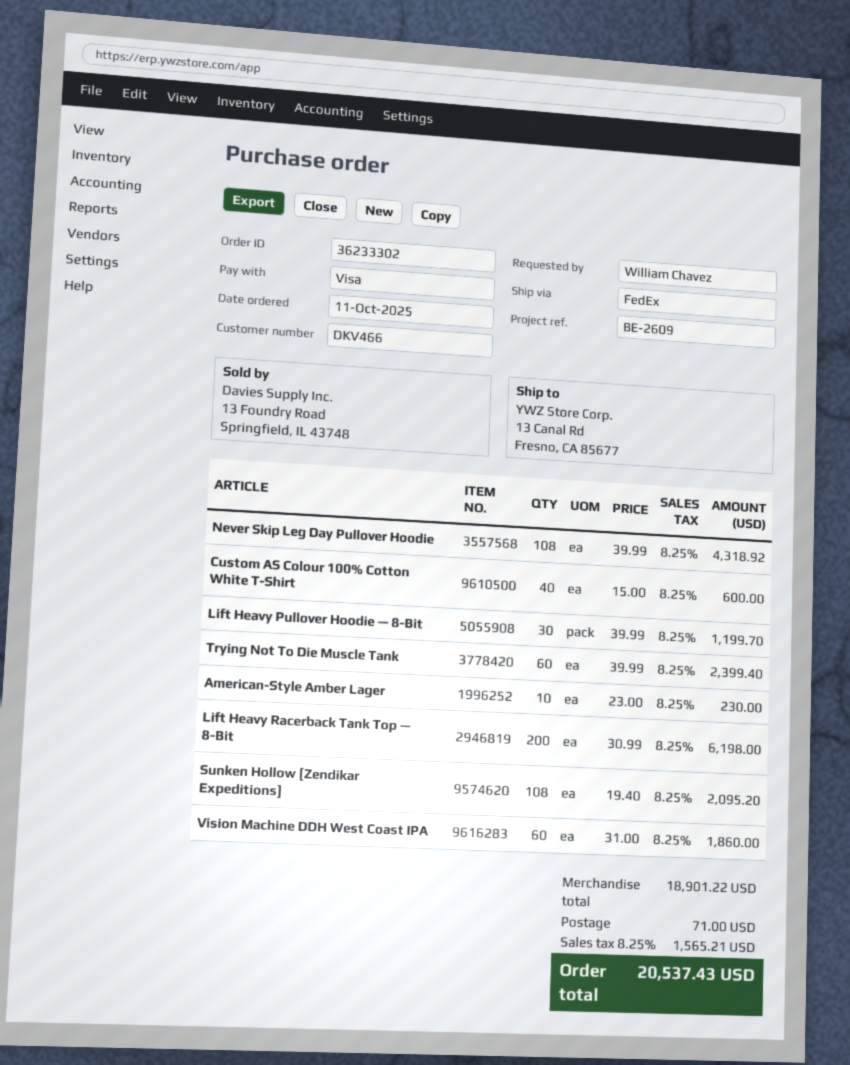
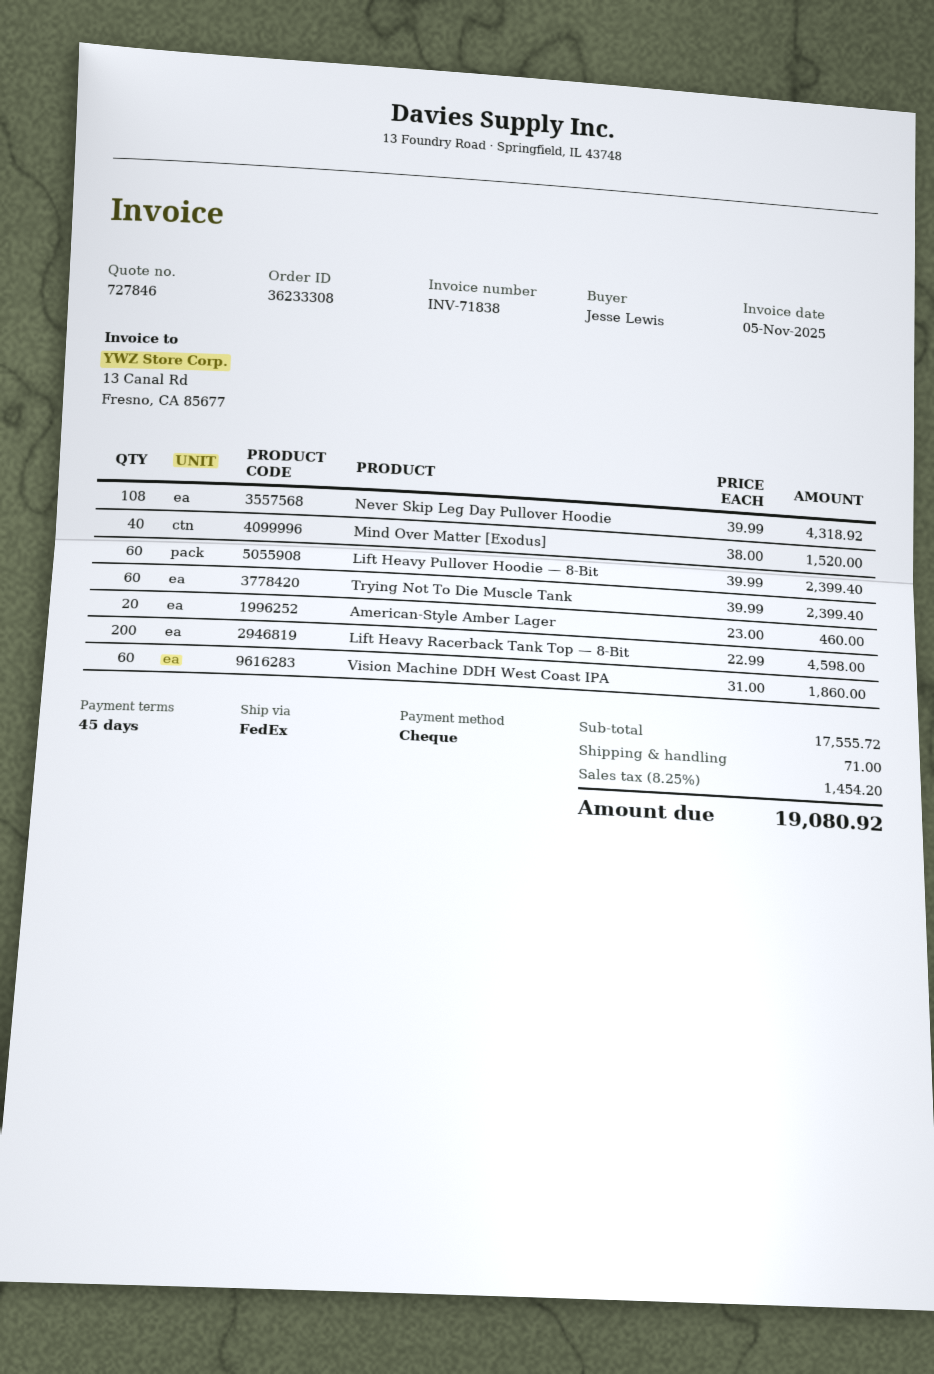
order number: 36233302 -> 36233308
ordered by: William Chavez -> Jesse Lewis
payment method: Visa -> cheque
Custom AS Colour 100% Cotton White T-Shirt: 40 x 15.00 = 600.00 -> none
Lift Heavy Pullover Hoodie — 8-Bit: 30 x 39.99 = 1199.70 -> 60 x 39.99 = 2399.40
American-Style Amber Lager: 10 x 23.00 = 230.00 -> 20 x 23.00 = 460.00
Lift Heavy Racerback Tank Top — 8-Bit: 200 x 30.99 = 6198.00 -> 200 x 22.99 = 4598.00
Sunken Hollow [Zendikar Expeditions]: 108 x 19.40 = 2095.20 -> none
Mind Over Matter [Exodus]: none -> 40 x 38.00 = 1520.00
subtotal: 18901.22 -> 17555.72
tax: 8.25% = 1565.21 -> 8.25% = 1454.20
total: 20537.43 -> 19080.92

